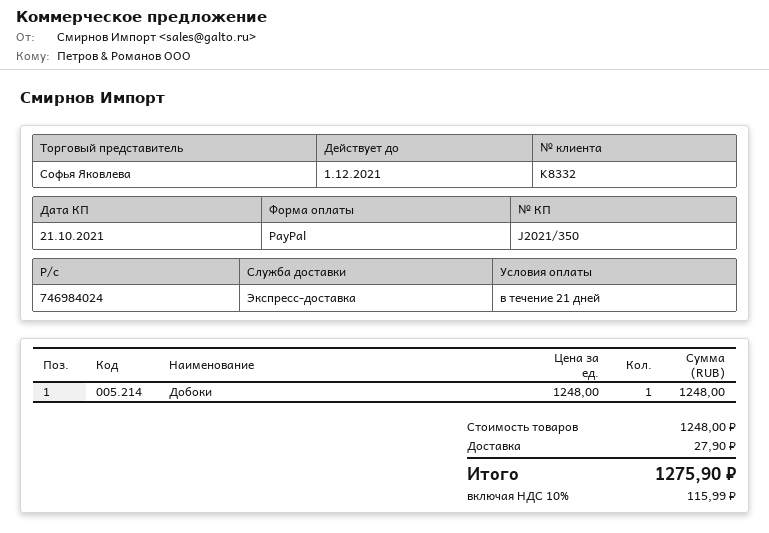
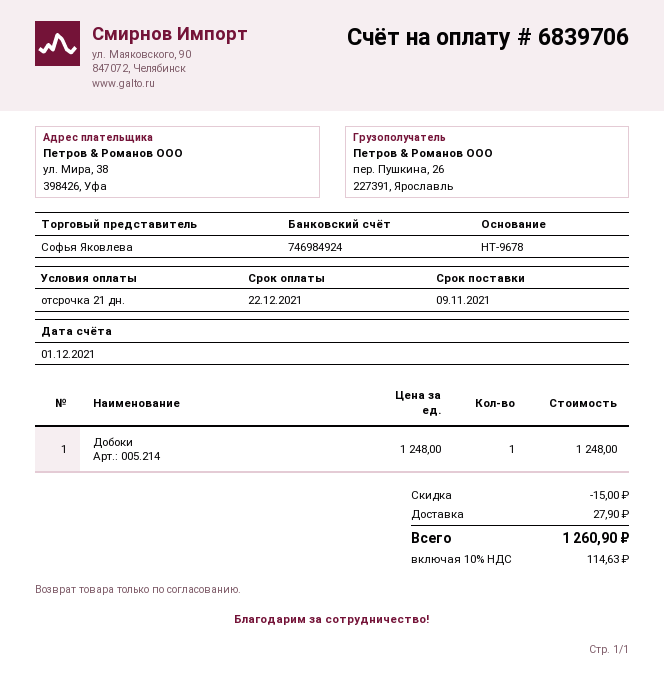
bank account: 746984024 -> 746984924
discount: none -> 15.00
tax: 10% = 115.99 -> 10% = 114.63
total: 1275.90 -> 1260.90

